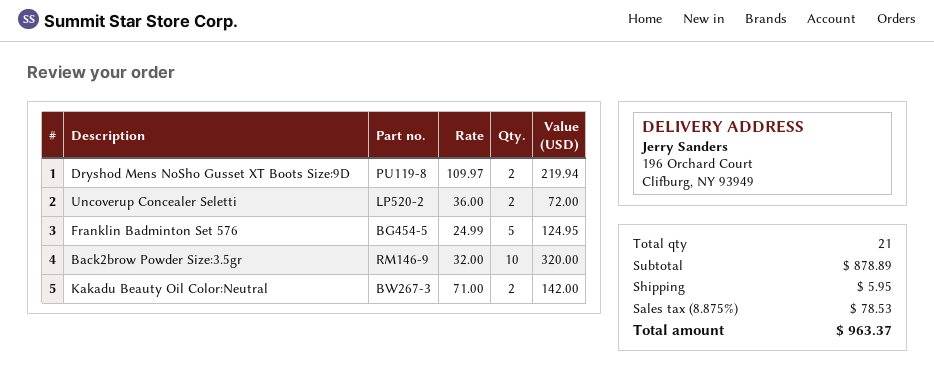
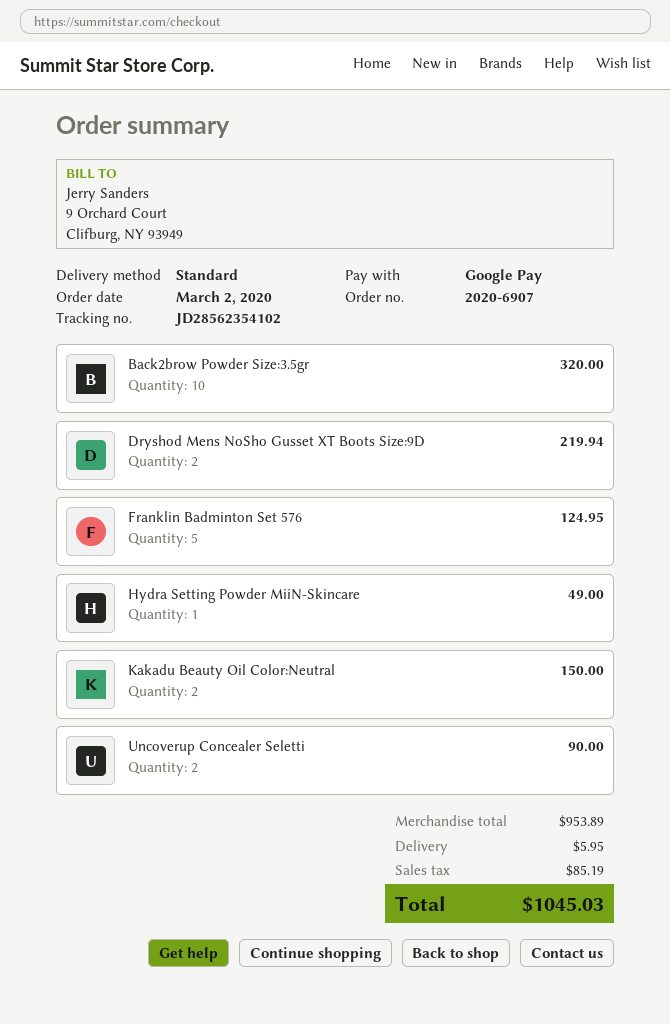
Uncoverup Concealer Seletti: 2 for 72.00 -> 2 for 90.00
Kakadu Beauty Oil Color:Neutral: 2 for 142.00 -> 2 for 150.00
Hydra Setting Powder MiiN-Skincare: none -> 1 for 49.00
subtotal: 878.89 -> 953.89
tax: 78.53 -> 85.19
total: 963.37 -> 1045.03

